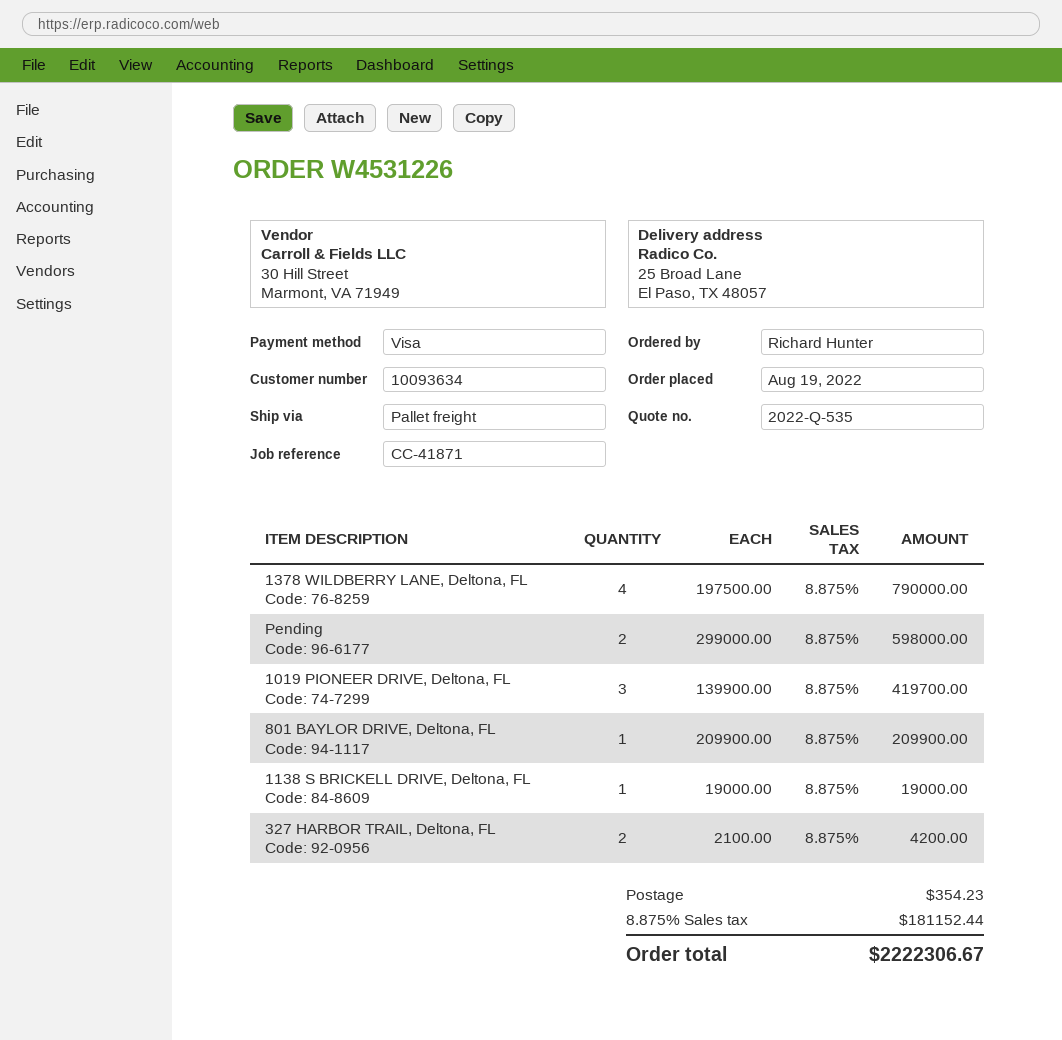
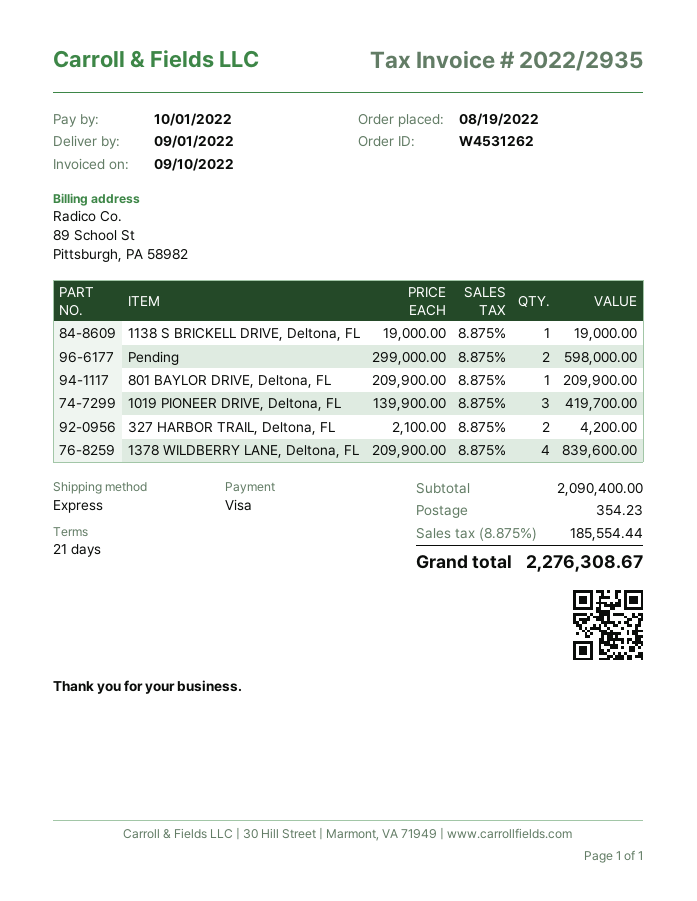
order number: W4531226 -> W4531262
shipping method: pallet freight -> express
1378 WILDBERRY LANE, Deltona, FL: 4 x 197500.00 = 790000.00 -> 4 x 209900.00 = 839600.00
tax: 8.875% = 181152.44 -> 8.875% = 185554.44
total: 2222306.67 -> 2276308.67

